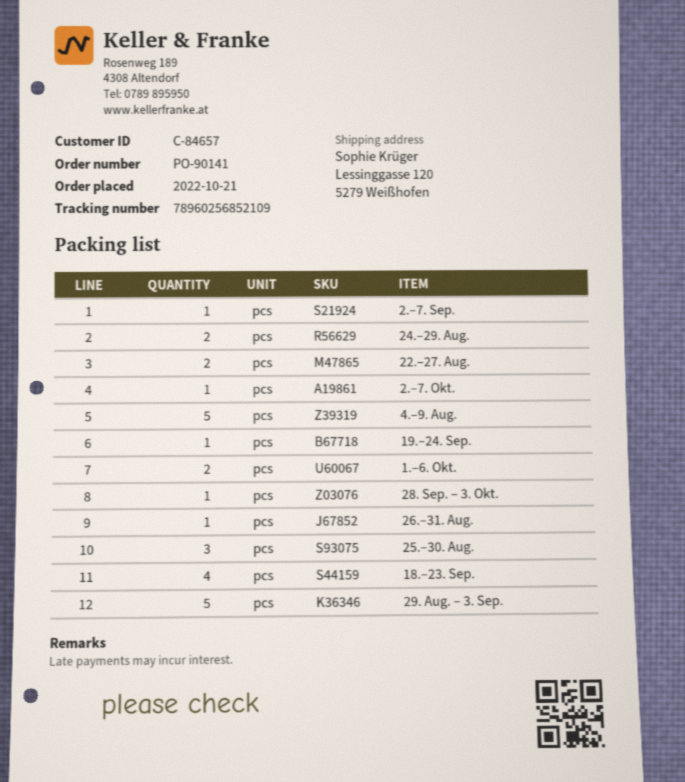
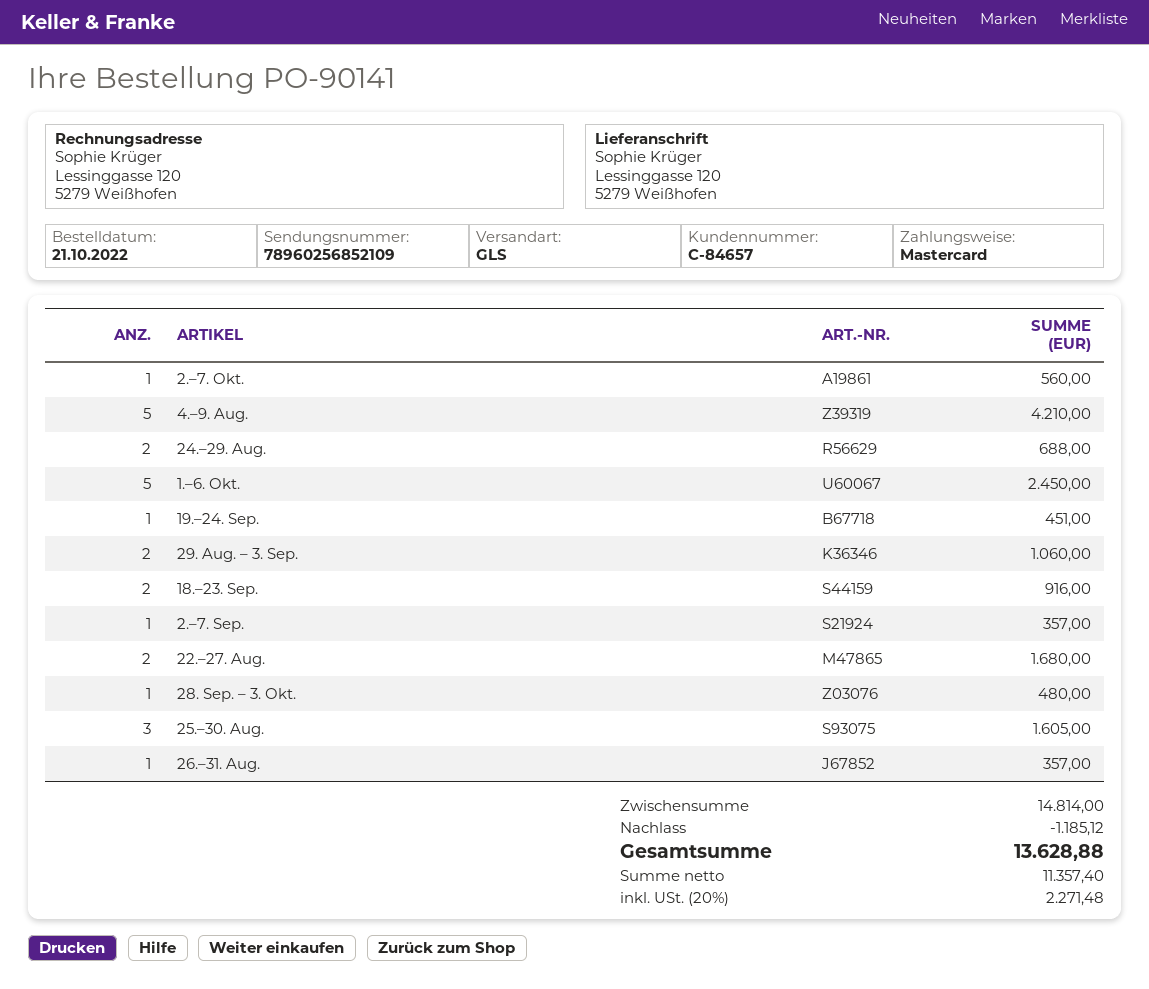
1.–6. Okt.: 2 -> 5
18.–23. Sep.: 4 -> 2
29. Aug. – 3. Sep.: 5 -> 2

